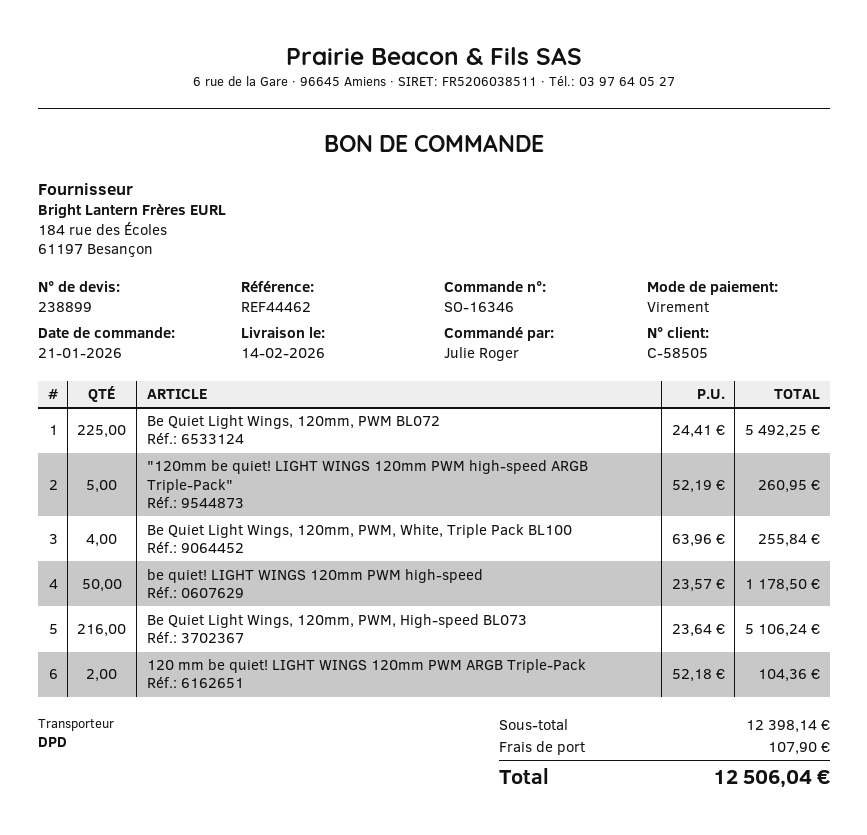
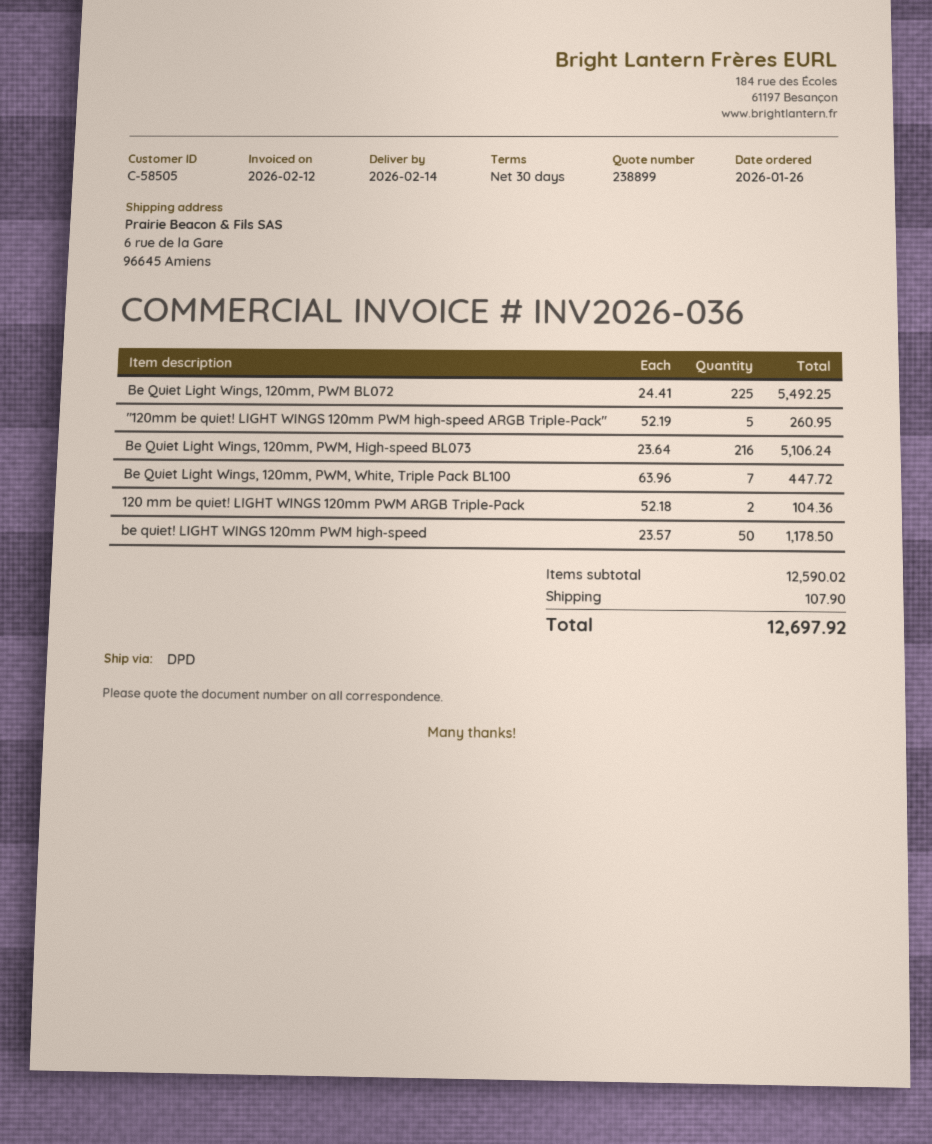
order date: 2026-01-21 -> 2026-01-26
Be Quiet Light Wings, 120mm, PWM, White, Triple Pack BL100: 4 x 63.96 = 255.84 -> 7 x 63.96 = 447.72
subtotal: 12398.14 -> 12590.02
total: 12506.04 -> 12697.92

